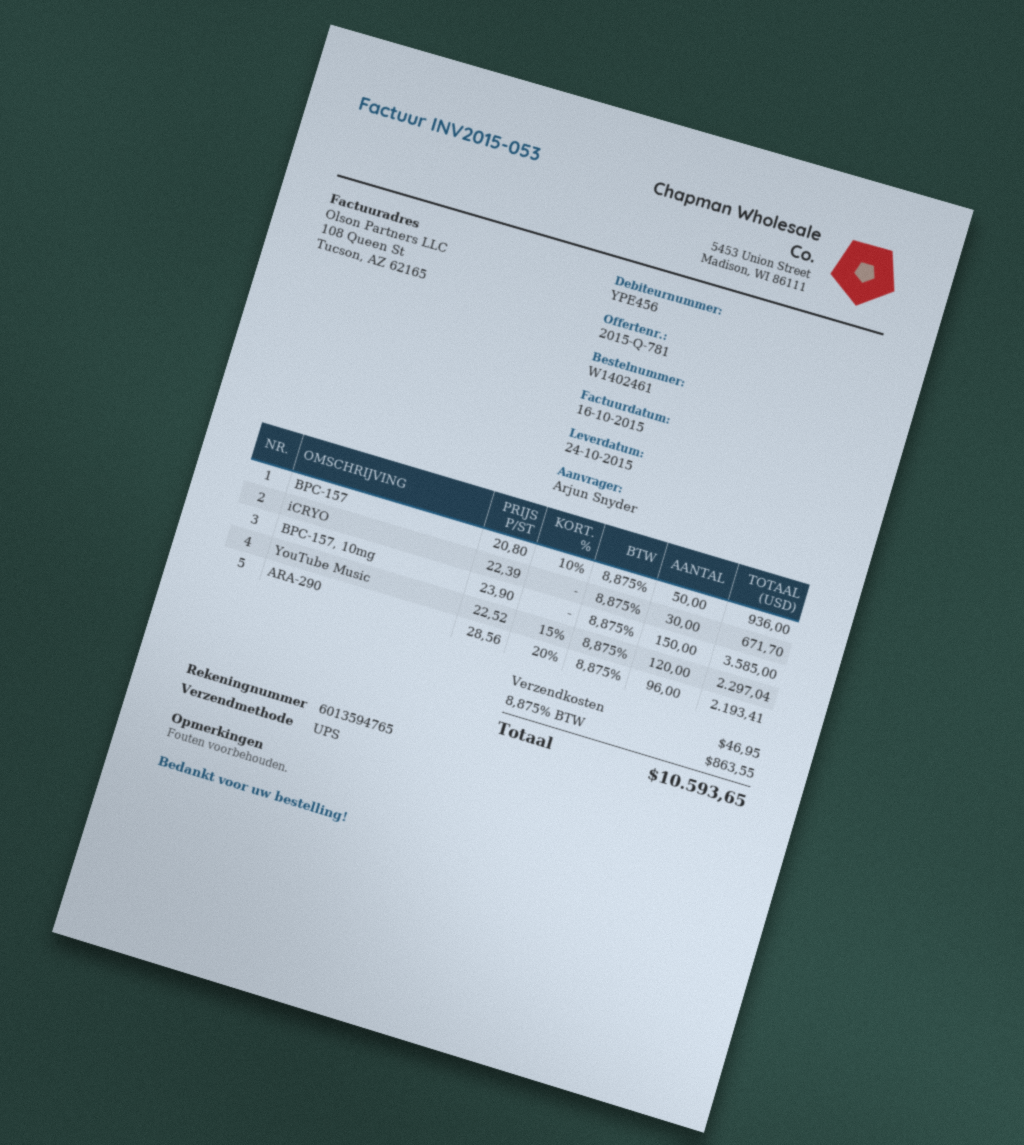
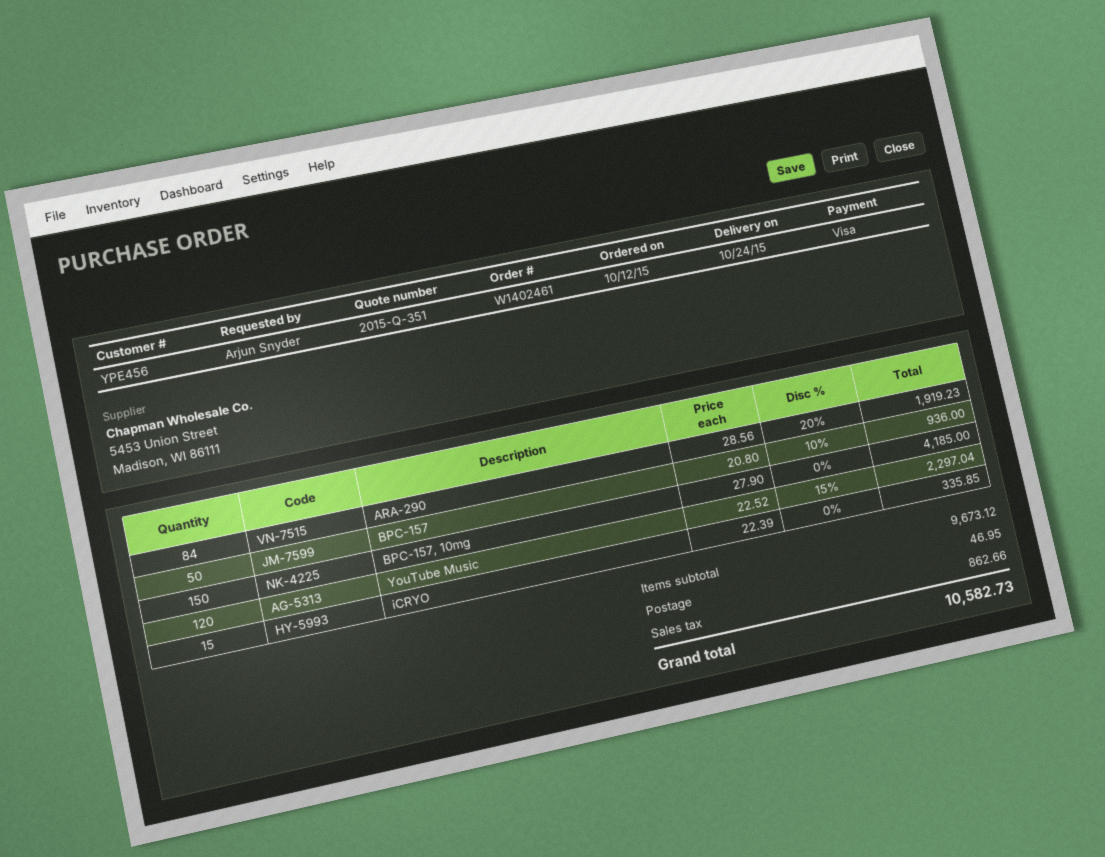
quote number: 2015-Q-781 -> 2015-Q-351
iCRYO: 30 x 22.39 = 671.70 -> 15 x 22.39 = 335.85
BPC-157, 10mg: 150 x 23.90 = 3585.00 -> 150 x 27.90 = 4185.00
ARA-290: 96 x 28.56 - 20% = 2193.41 -> 84 x 28.56 - 20% = 1919.23
tax: 863.55 -> 862.66
total: 10593.65 -> 10582.73

